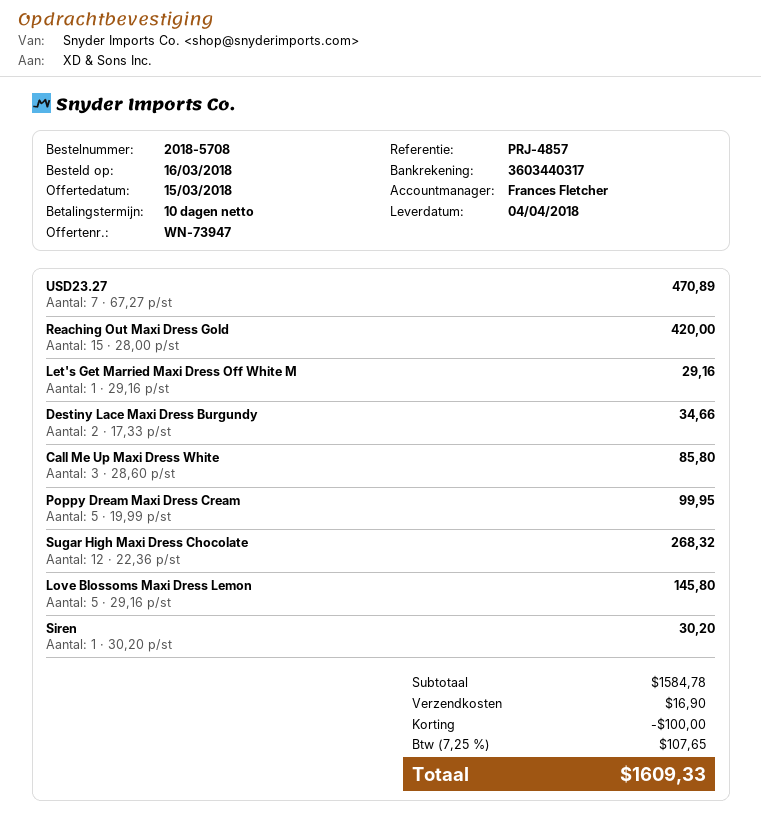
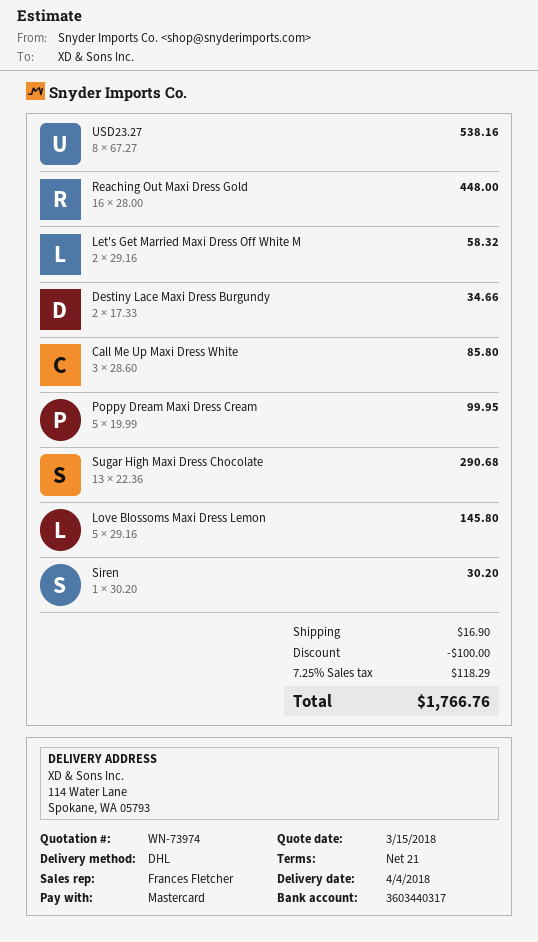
quote number: WN-73947 -> WN-73974
payment terms: 10 days -> 21 days
USD23.27: 7 x 67.27 = 470.89 -> 8 x 67.27 = 538.16
Reaching Out Maxi Dress Gold: 15 x 28.00 = 420.00 -> 16 x 28.00 = 448.00
Let's Get Married Maxi Dress Off White M: 1 x 29.16 = 29.16 -> 2 x 29.16 = 58.32
Sugar High Maxi Dress Chocolate: 12 x 22.36 = 268.32 -> 13 x 22.36 = 290.68
tax: 7.25% = 107.65 -> 7.25% = 118.29
total: 1609.33 -> 1766.76

